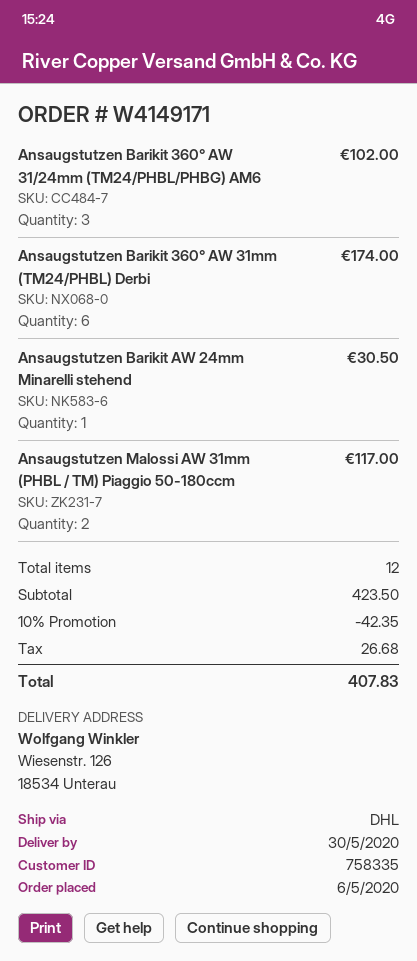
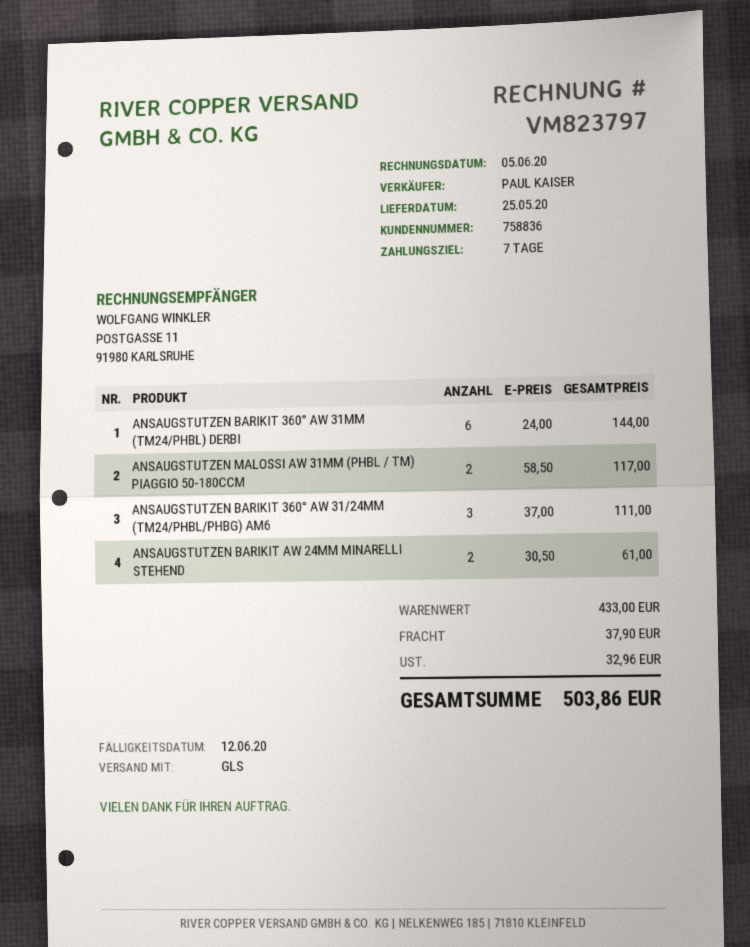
delivery date: 2020-05-30 -> 2020-05-25
customer number: 758335 -> 758836
shipping method: DHL -> GLS
Ansaugstutzen Barikit 360° AW 31/24mm (TM24/PHBL/PHBG) AM6: 3 for 102.00 -> 3 for 111.00
Ansaugstutzen Barikit 360° AW 31mm (TM24/PHBL) Derbi: 6 for 174.00 -> 6 for 144.00
Ansaugstutzen Barikit AW 24mm Minarelli stehend: 1 for 30.50 -> 2 for 61.00
subtotal: 423.50 -> 433.00
discount: 10% = 42.35 -> none
shipping: none -> 37.90
tax: 26.68 -> 32.96
total: 407.83 -> 503.86

